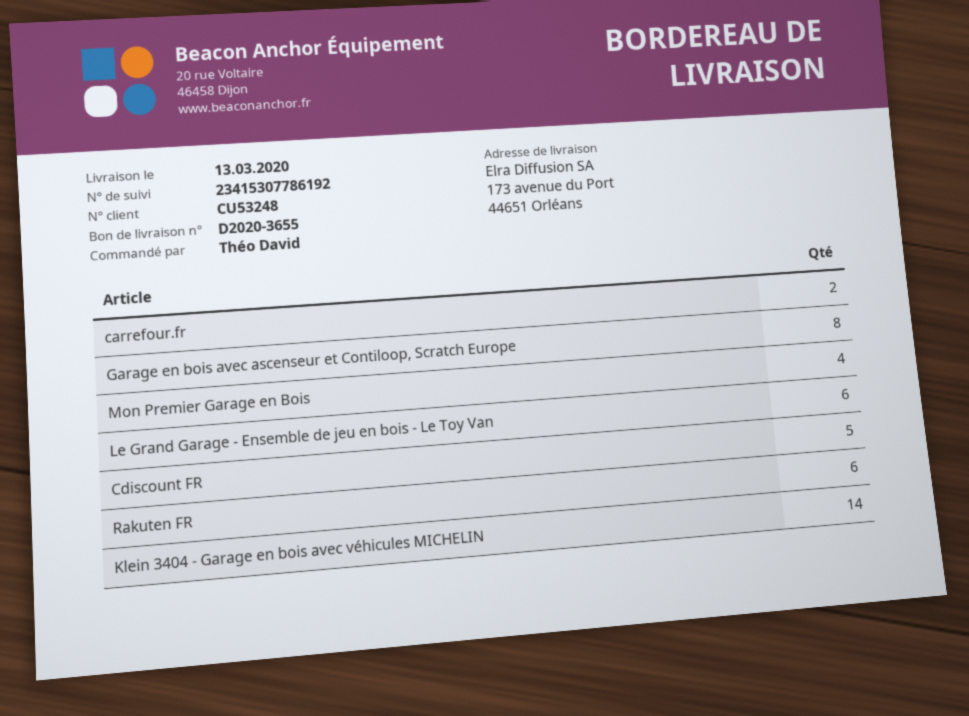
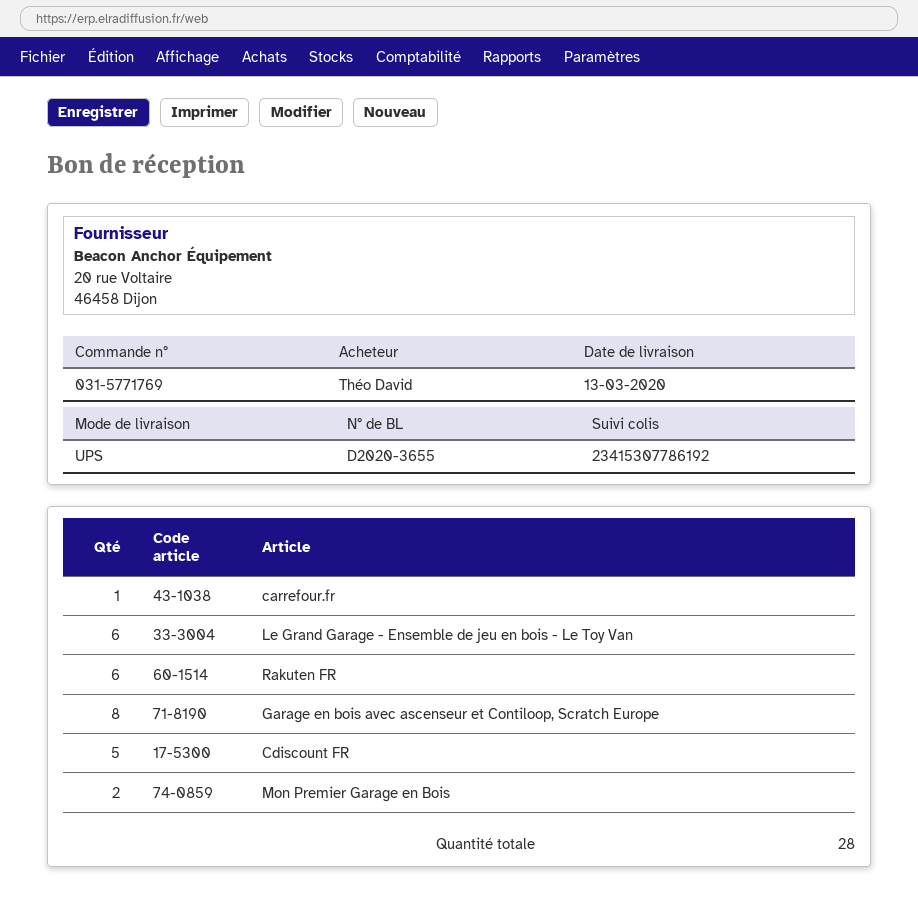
carrefour.fr: 2 -> 1
Mon Premier Garage en Bois: 4 -> 2
Klein 3404 - Garage en bois avec véhicules MICHELIN: 14 -> none

